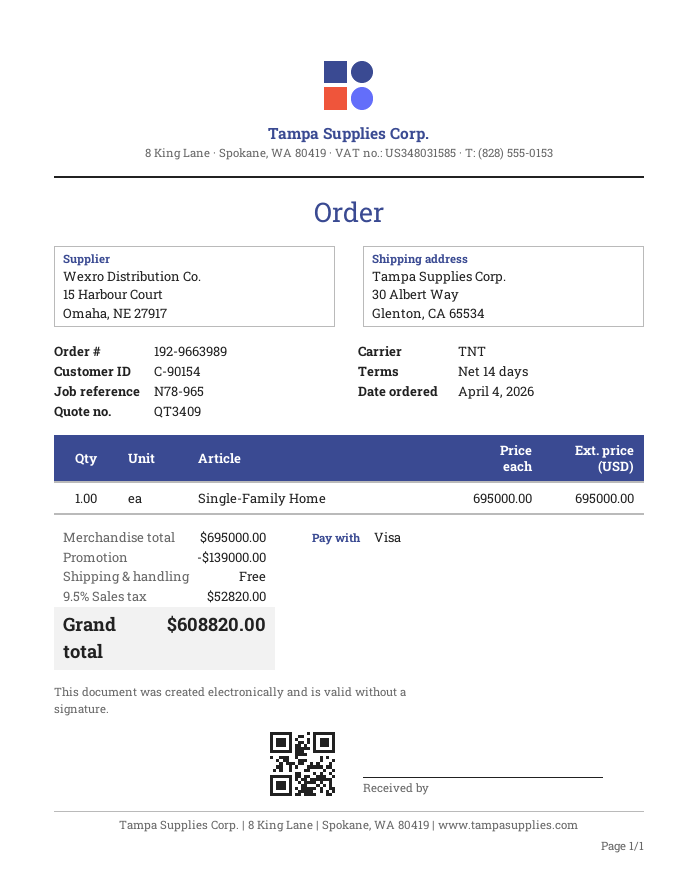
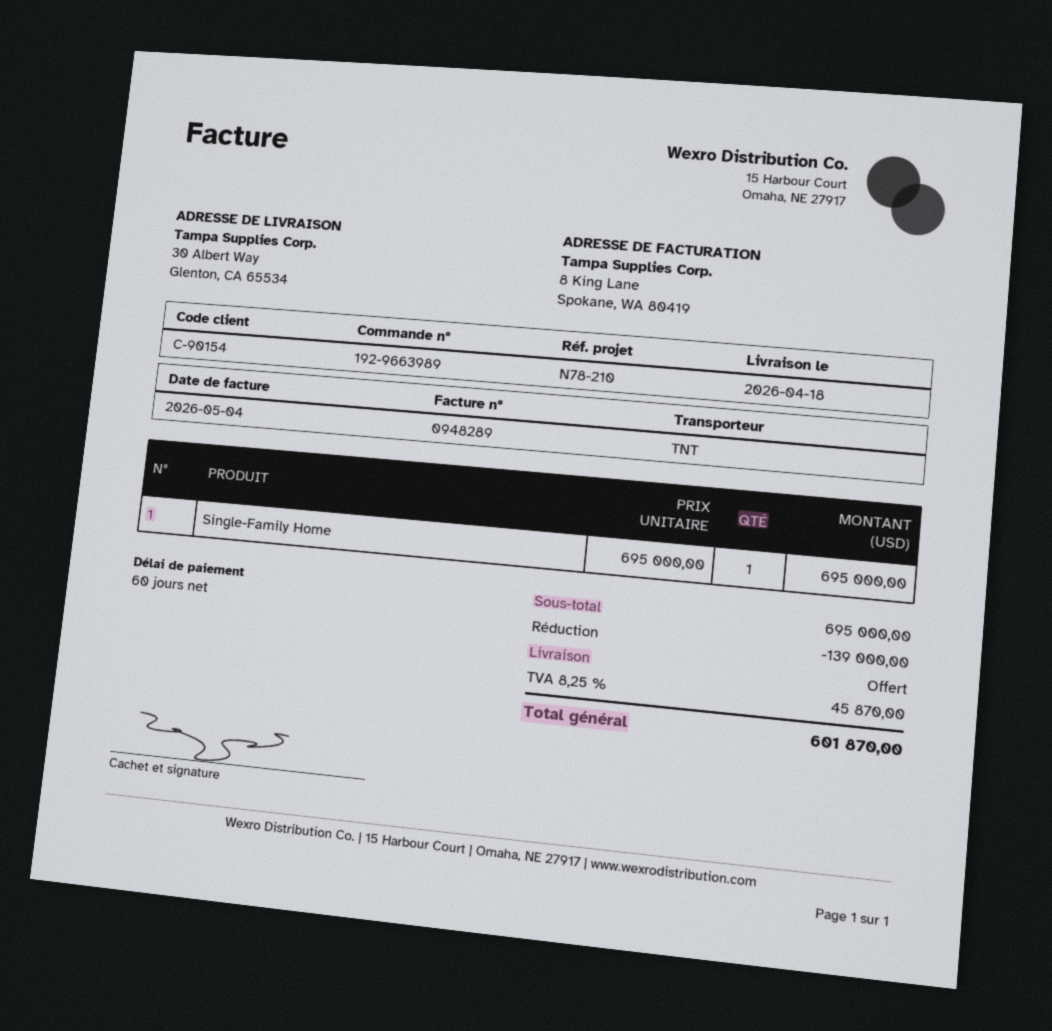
payment terms: 14 days -> 60 days
reference: N78-965 -> N78-210
tax: 9.5% = 52820.00 -> 8.25% = 45870.00
total: 608820.00 -> 601870.00

